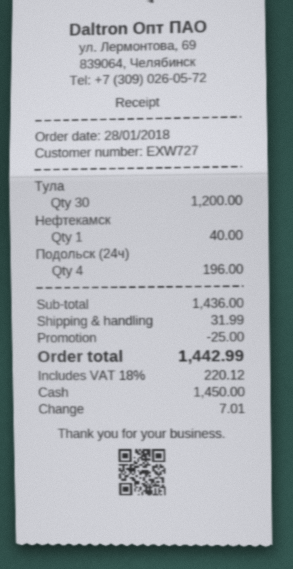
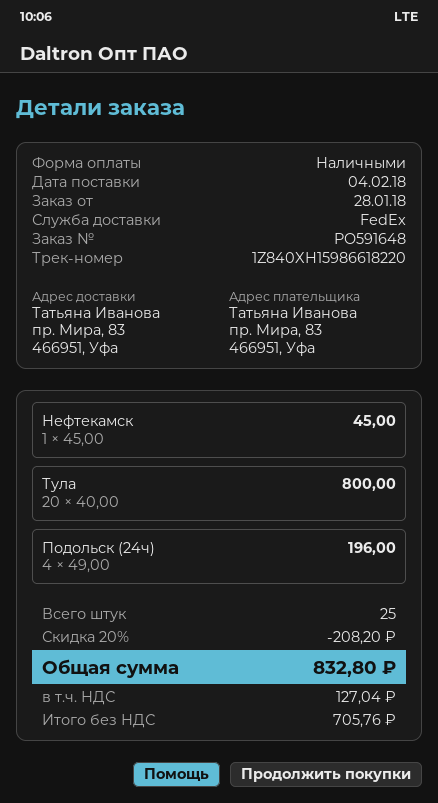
Тула: 30 for 1200.00 -> 20 for 800.00
Нефтекамск: 1 for 40.00 -> 1 for 45.00
discount: 25.00 -> 208.20
shipping: 31.99 -> none
tax: 220.12 -> 127.04
total: 1442.99 -> 832.80

